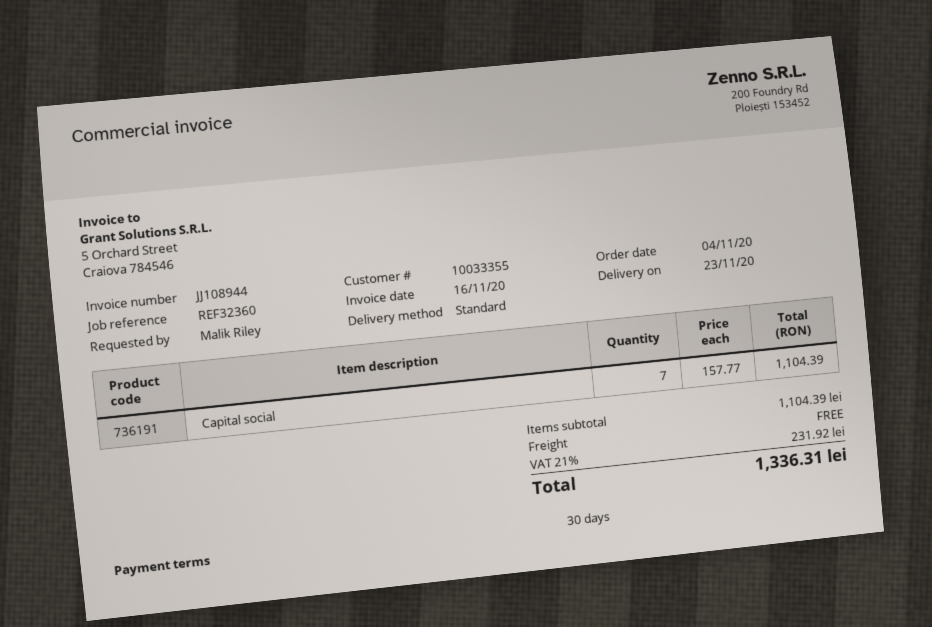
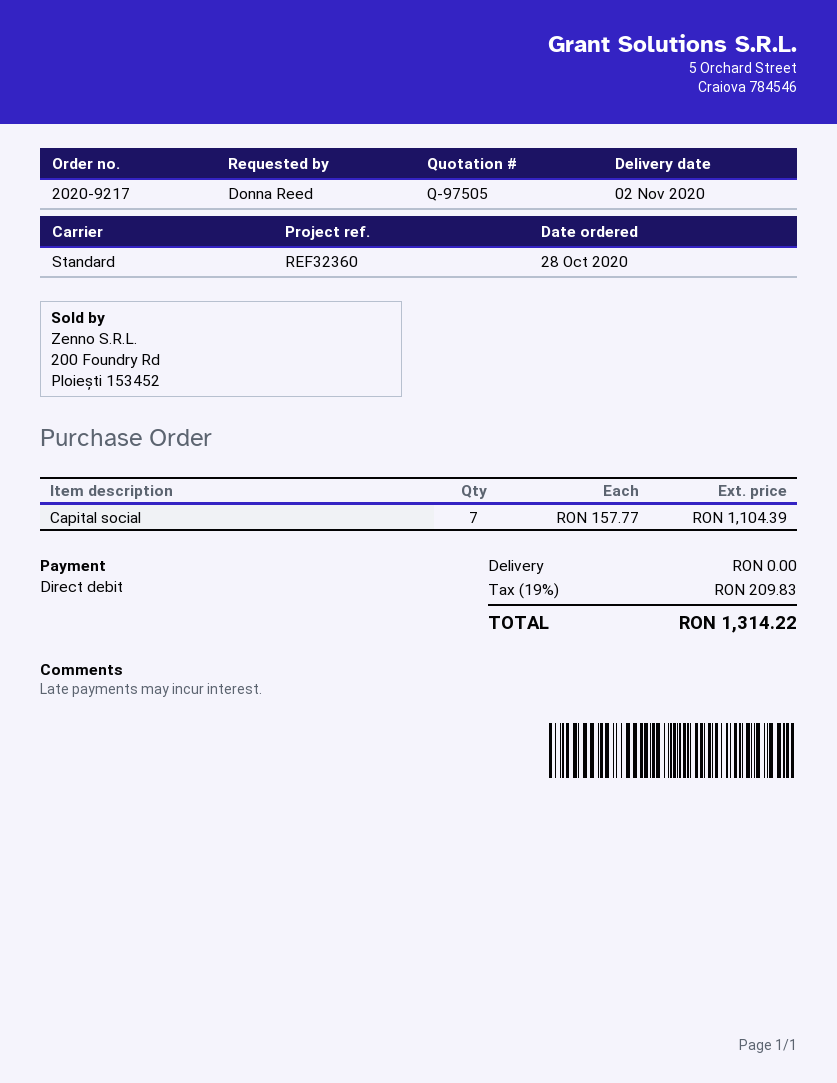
order date: 2020-11-04 -> 2020-10-28
delivery date: 2020-11-23 -> 2020-11-02
ordered by: Malik Riley -> Donna Reed
tax: 21% = 231.92 -> 19% = 209.83
total: 1336.31 -> 1314.22

